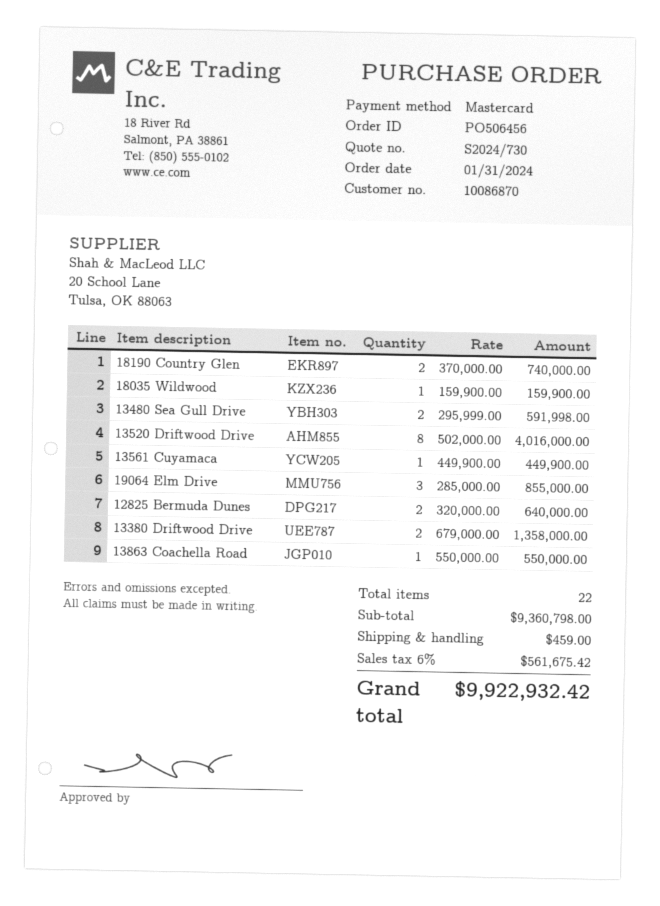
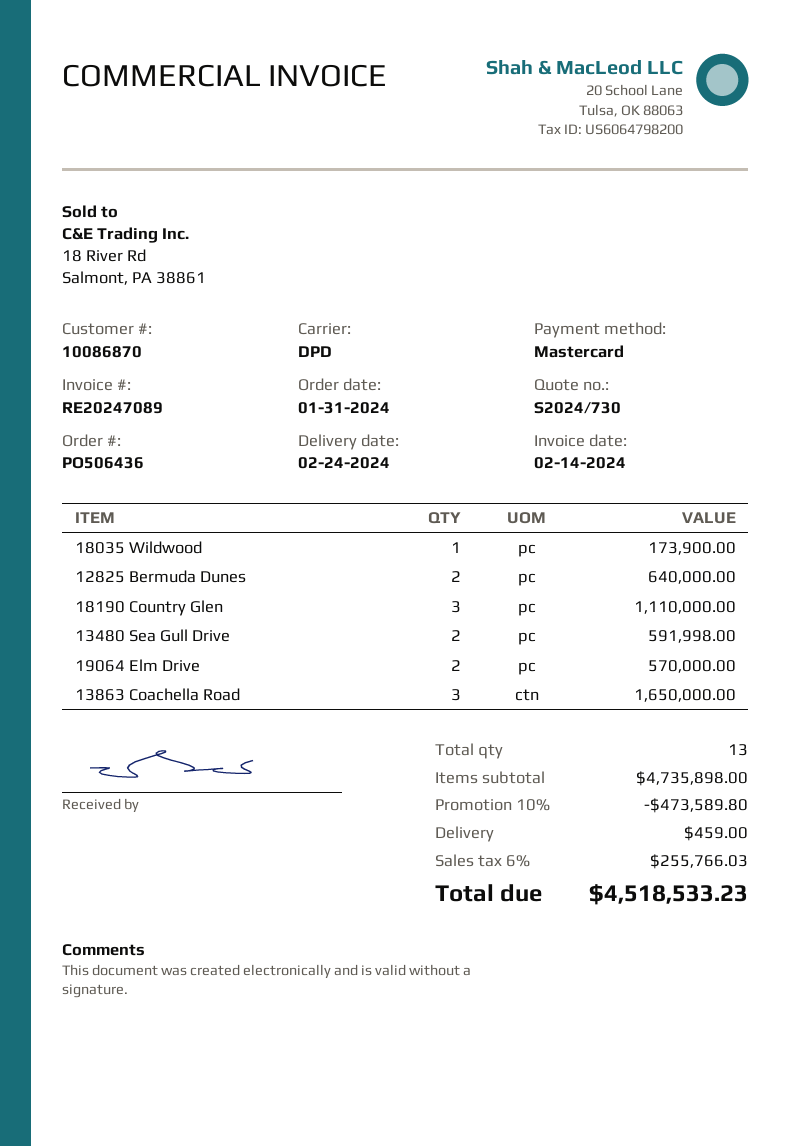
order number: PO506456 -> PO506436
18190 Country Glen: 2 for 740000.00 -> 3 for 1110000.00
18035 Wildwood: 1 for 159900.00 -> 1 for 173900.00
13520 Driftwood Drive: 8 for 4016000.00 -> none
13561 Cuyamaca: 1 for 449900.00 -> none
19064 Elm Drive: 3 for 855000.00 -> 2 for 570000.00
13380 Driftwood Drive: 2 for 1358000.00 -> none
13863 Coachella Road: 1 for 550000.00 -> 3 for 1650000.00
total quantity: 22 -> 13
subtotal: 9360798.00 -> 4735898.00
discount: none -> 10% = 473589.80
tax: 6% = 561675.42 -> 6% = 255766.03
total: 9922932.42 -> 4518533.23

